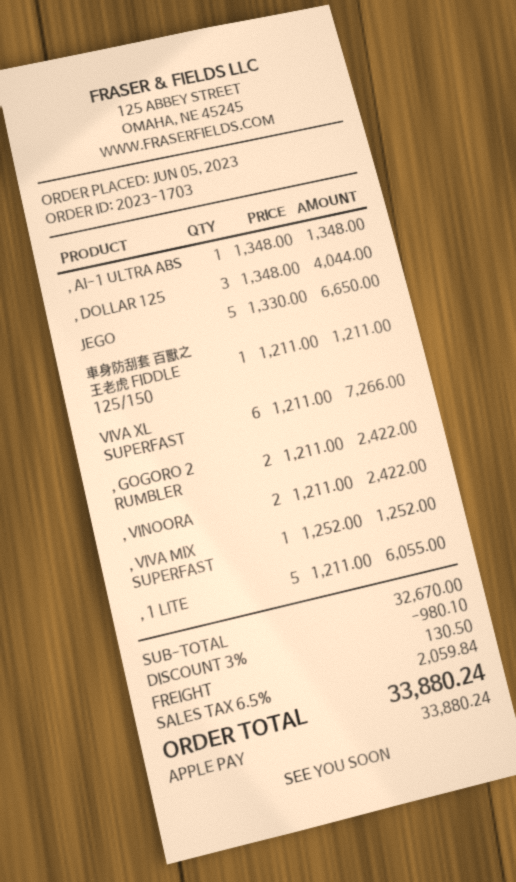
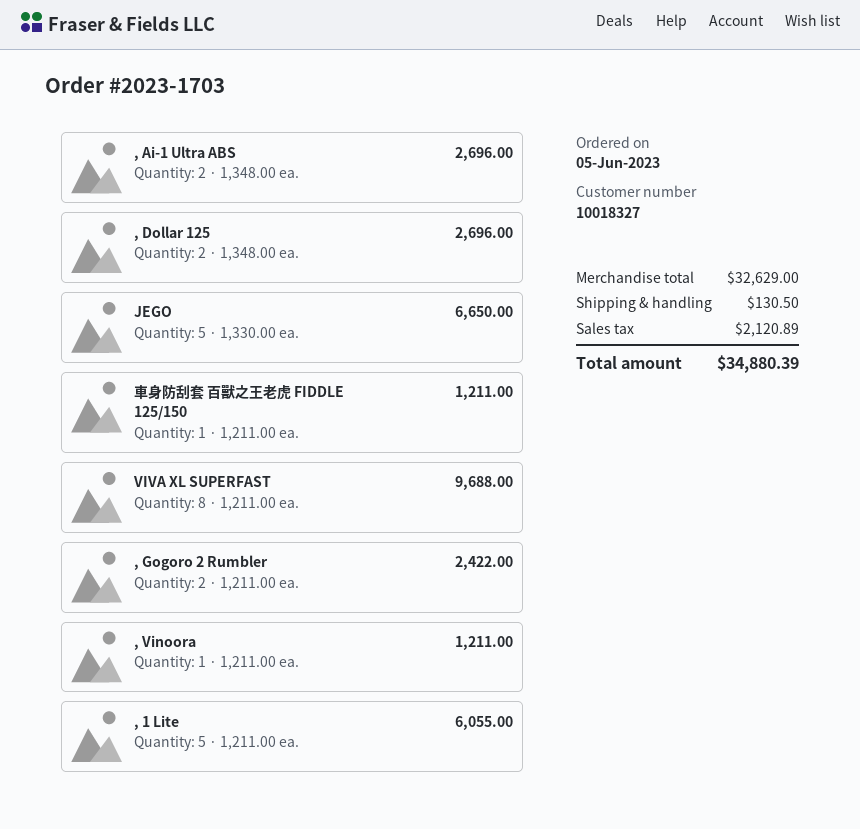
, AI-1 ULTRA ABS: 1 x 1348.00 = 1348.00 -> 2 x 1348.00 = 2696.00
, DOLLAR 125: 3 x 1348.00 = 4044.00 -> 2 x 1348.00 = 2696.00
VIVA XL SUPERFAST: 6 x 1211.00 = 7266.00 -> 8 x 1211.00 = 9688.00
, VINOORA: 2 x 1211.00 = 2422.00 -> 1 x 1211.00 = 1211.00
, VIVA MIX SUPERFAST: 1 x 1252.00 = 1252.00 -> none
subtotal: 32670.00 -> 32629.00
discount: 3% = 980.10 -> none
tax: 2059.84 -> 2120.89
total: 33880.24 -> 34880.39

